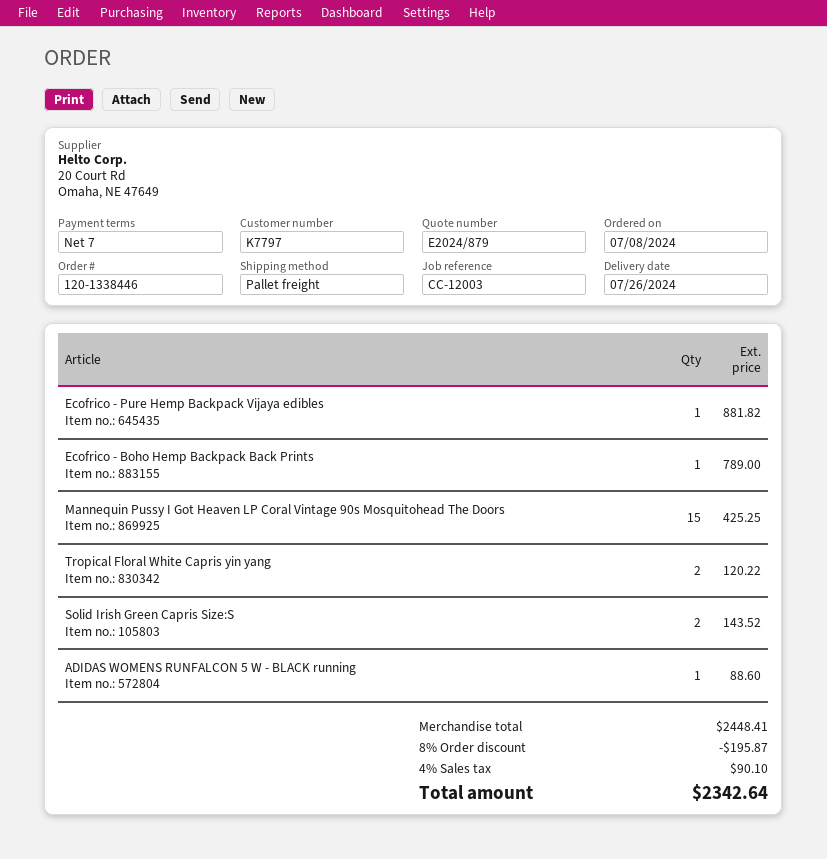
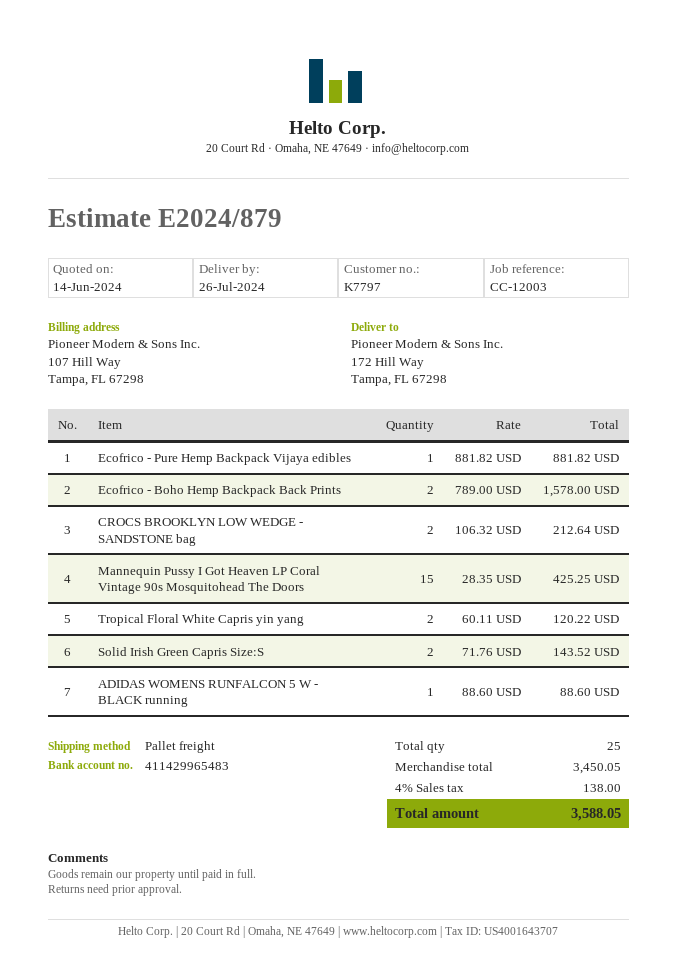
Ecofrico - Boho Hemp Backpack Back Prints: 1 for 789.00 -> 2 for 1578.00
CROCS BROOKLYN LOW WEDGE - SANDSTONE bag: none -> 2 for 212.64
subtotal: 2448.41 -> 3450.05
discount: 8% = 195.87 -> none
tax: 4% = 90.10 -> 4% = 138.00
total: 2342.64 -> 3588.05

